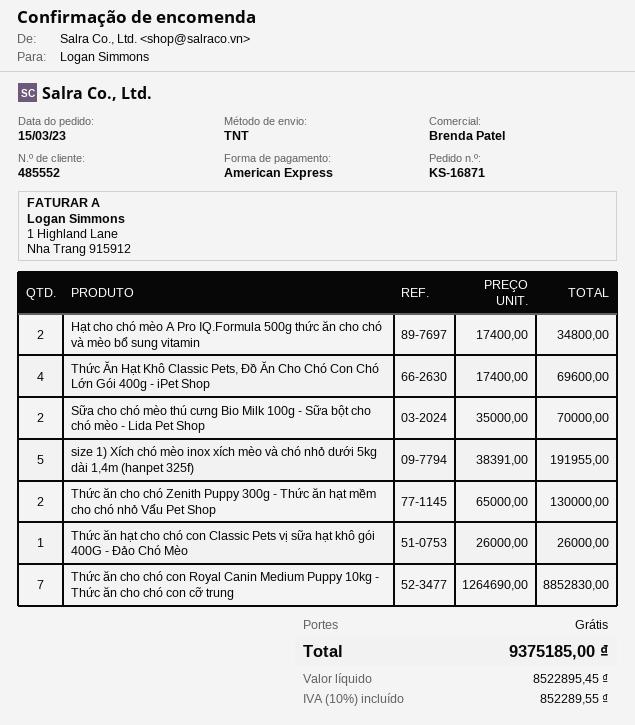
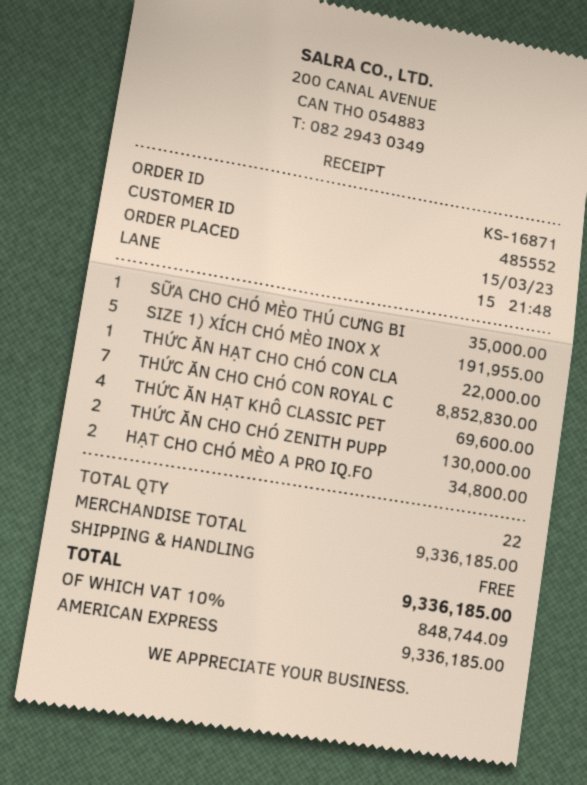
Sữa cho chó mèo thú cưng Bio Milk 100g - Sữa bột cho chó mèo - Lida Pet Shop: 2 for 70000.00 -> 1 for 35000.00
Thức ăn hạt cho chó con Classic Pets vị sữa hạt khô gói 400G - Đảo Chó Mèo: 1 for 26000.00 -> 1 for 22000.00
tax: 10% = 852289.55 -> 10% = 848744.09
total: 9375185.00 -> 9336185.00

